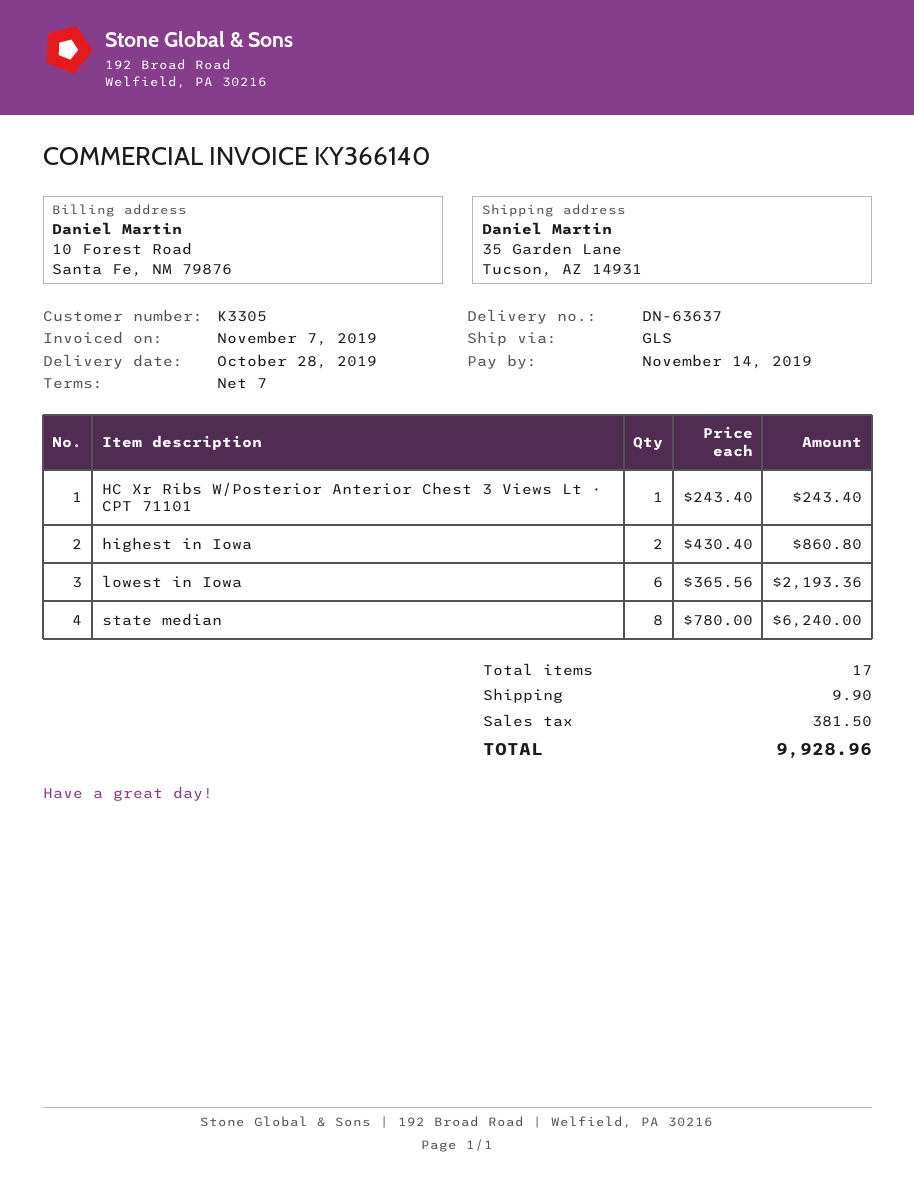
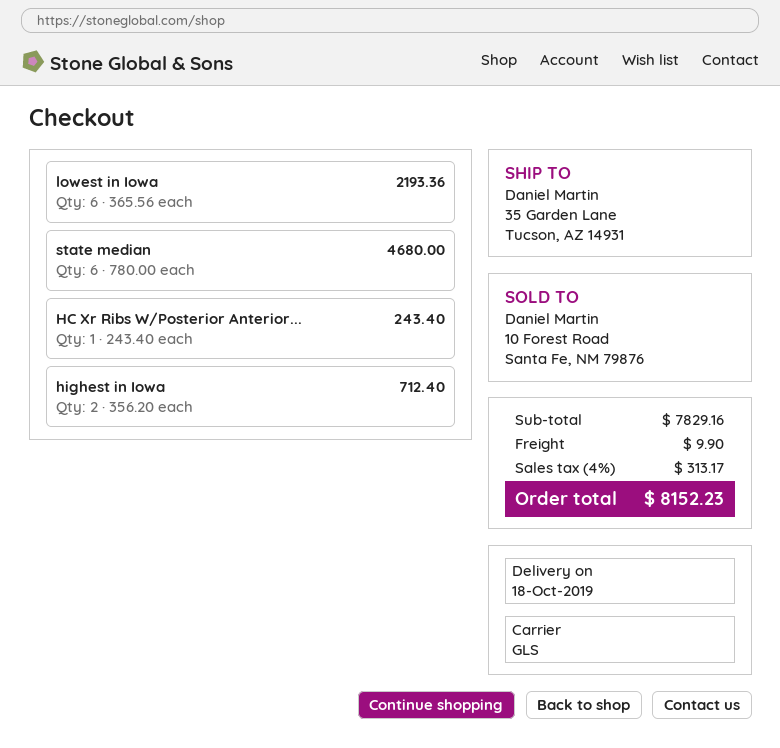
delivery date: 2019-10-28 -> 2019-10-18
highest in Iowa: 2 x 430.40 = 860.80 -> 2 x 356.20 = 712.40
state median: 8 x 780.00 = 6240.00 -> 6 x 780.00 = 4680.00
tax: 381.50 -> 313.17
total: 9928.96 -> 8152.23

